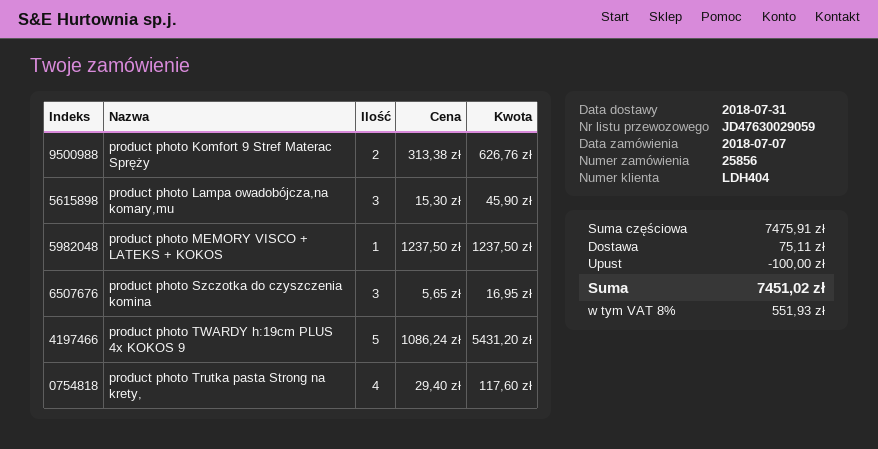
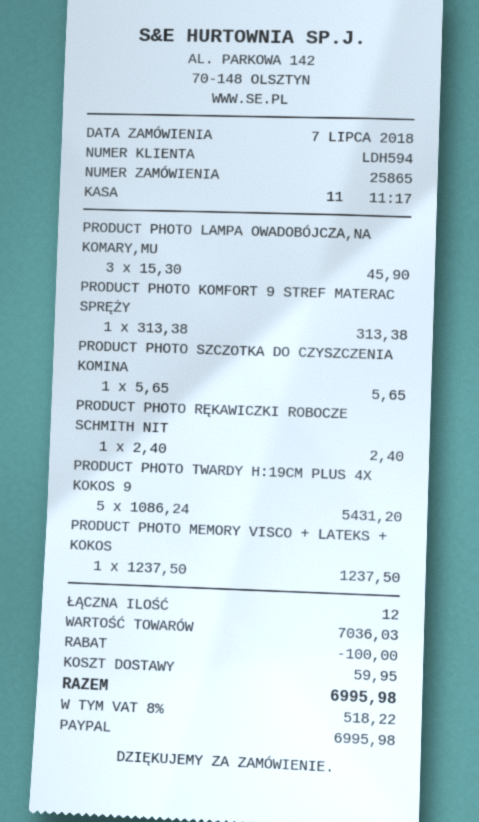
order number: 25856 -> 25865
customer number: LDH404 -> LDH594
product photo Komfort 9 Stref Materac Spręży: 2 x 313.38 = 626.76 -> 1 x 313.38 = 313.38
product photo Szczotka do czyszczenia komina: 3 x 5.65 = 16.95 -> 1 x 5.65 = 5.65
product photo Trutka pasta Strong na krety,: 4 x 29.40 = 117.60 -> none
PRODUCT PHOTO RĘKAWICZKI ROBOCZE SCHMITH NIT: none -> 1 x 2.40 = 2.40
subtotal: 7475.91 -> 7036.03
shipping: 75.11 -> 59.95
tax: 8% = 551.93 -> 8% = 518.22
total: 7451.02 -> 6995.98

